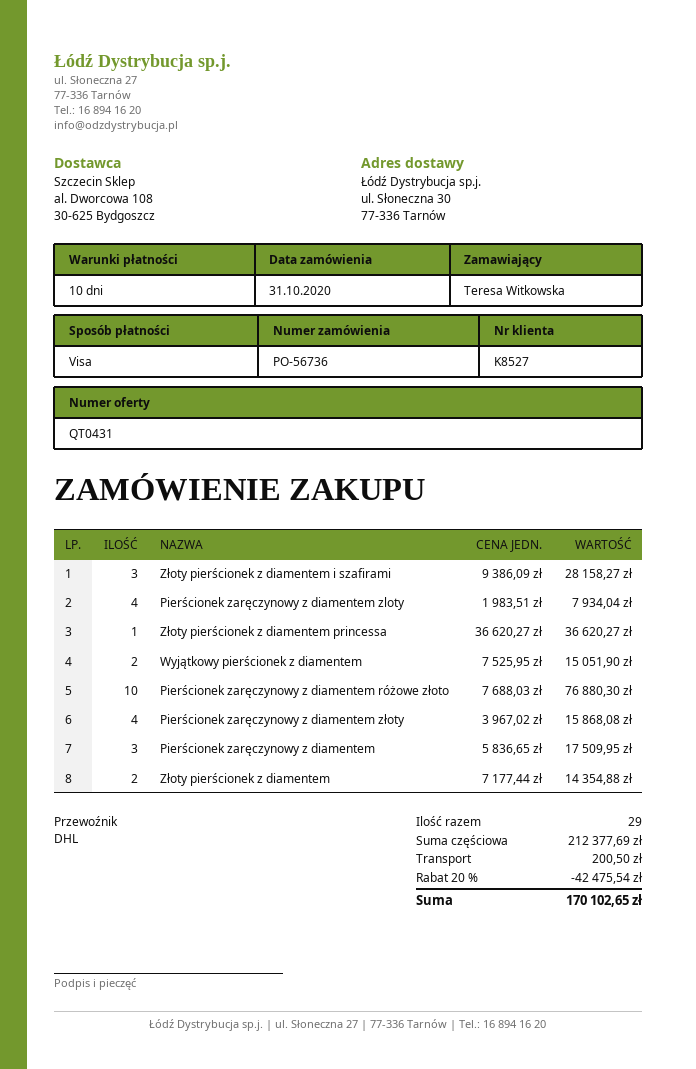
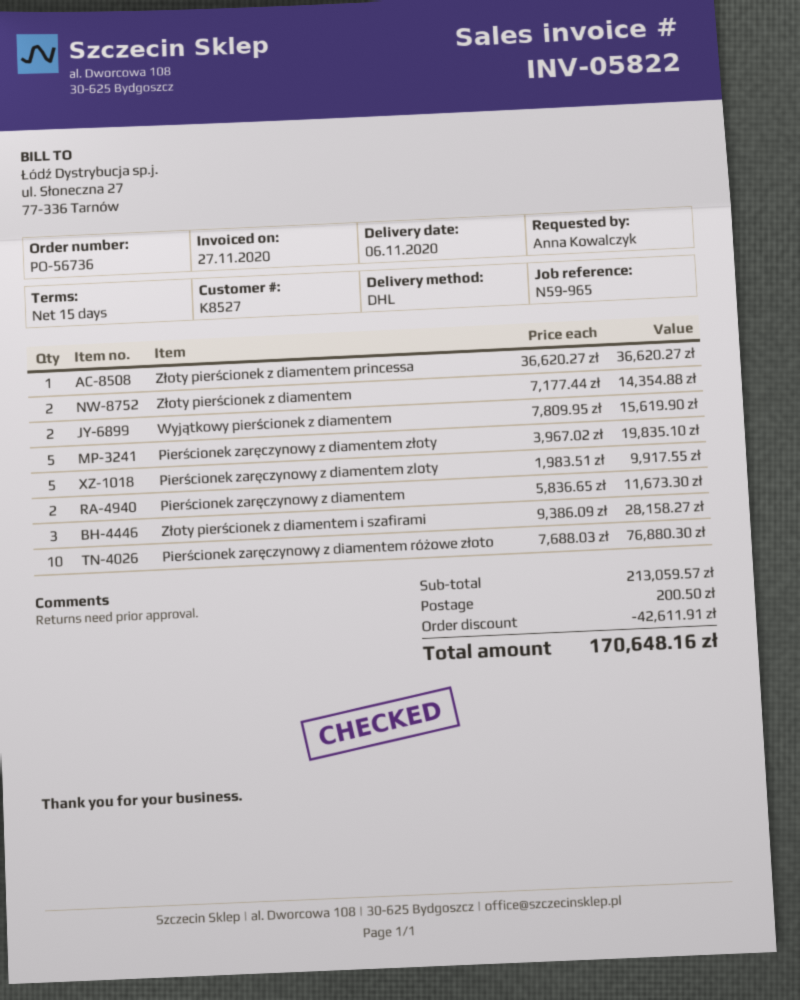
payment terms: 10 days -> 15 days
ordered by: Teresa Witkowska -> Anna Kowalczyk
Pierścionek zaręczynowy z diamentem zloty: 4 x 1983.51 = 7934.04 -> 5 x 1983.51 = 9917.55
Wyjątkowy pierścionek z diamentem: 2 x 7525.95 = 15051.90 -> 2 x 7809.95 = 15619.90
Pierścionek zaręczynowy z diamentem złoty: 4 x 3967.02 = 15868.08 -> 5 x 3967.02 = 19835.10
Pierścionek zaręczynowy z diamentem: 3 x 5836.65 = 17509.95 -> 2 x 5836.65 = 11673.30
subtotal: 212377.69 -> 213059.57
discount: 42475.54 -> 42611.91
total: 170102.65 -> 170648.16

